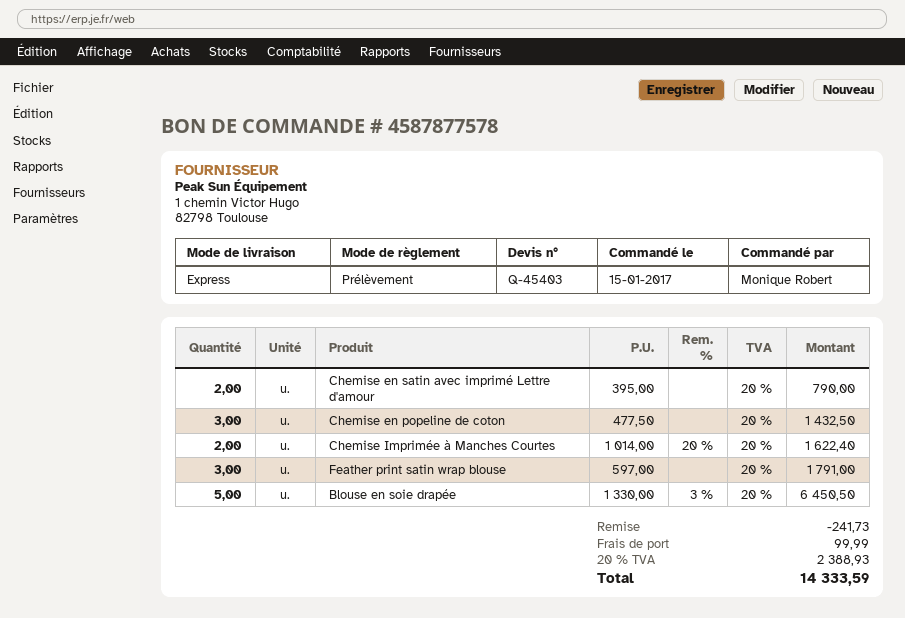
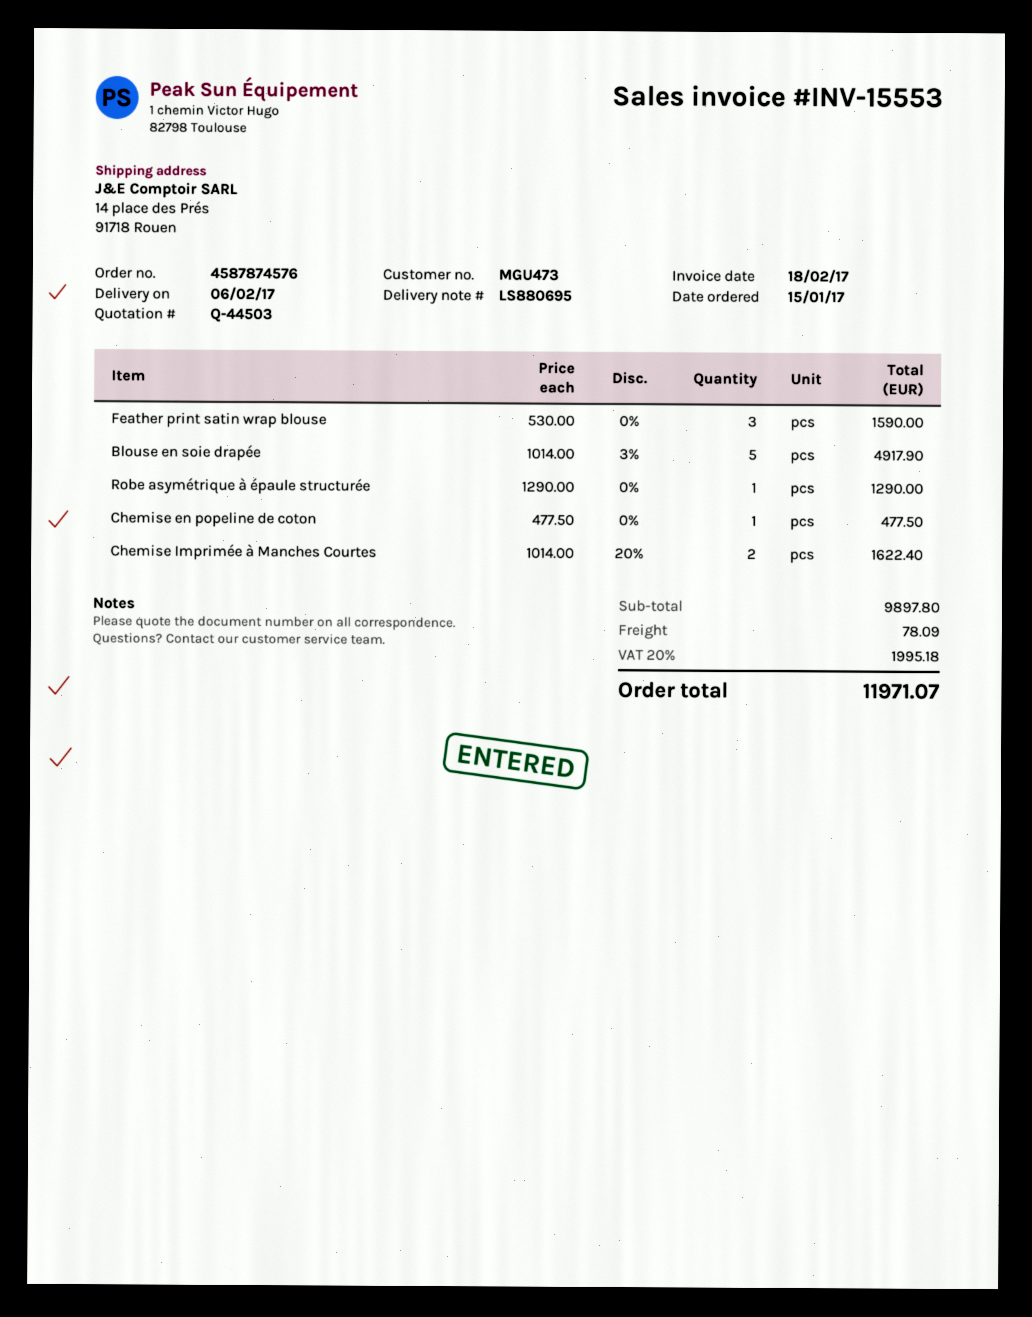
quote number: Q-45403 -> Q-44503
order number: 4587877578 -> 4587874576
Chemise en satin avec imprimé Lettre d'amour: 2 x 395.00 = 790.00 -> none
Chemise en popeline de coton: 3 x 477.50 = 1432.50 -> 1 x 477.50 = 477.50
Feather print satin wrap blouse: 3 x 597.00 = 1791.00 -> 3 x 530.00 = 1590.00
Blouse en soie drapée: 5 x 1330.00 - 3% = 6450.50 -> 5 x 1014.00 - 3% = 4917.90
Robe asymétrique à épaule structurée: none -> 1 x 1290.00 = 1290.00
discount: 241.73 -> none
shipping: 99.99 -> 78.09
tax: 20% = 2388.93 -> 20% = 1995.18
total: 14333.59 -> 11971.07

